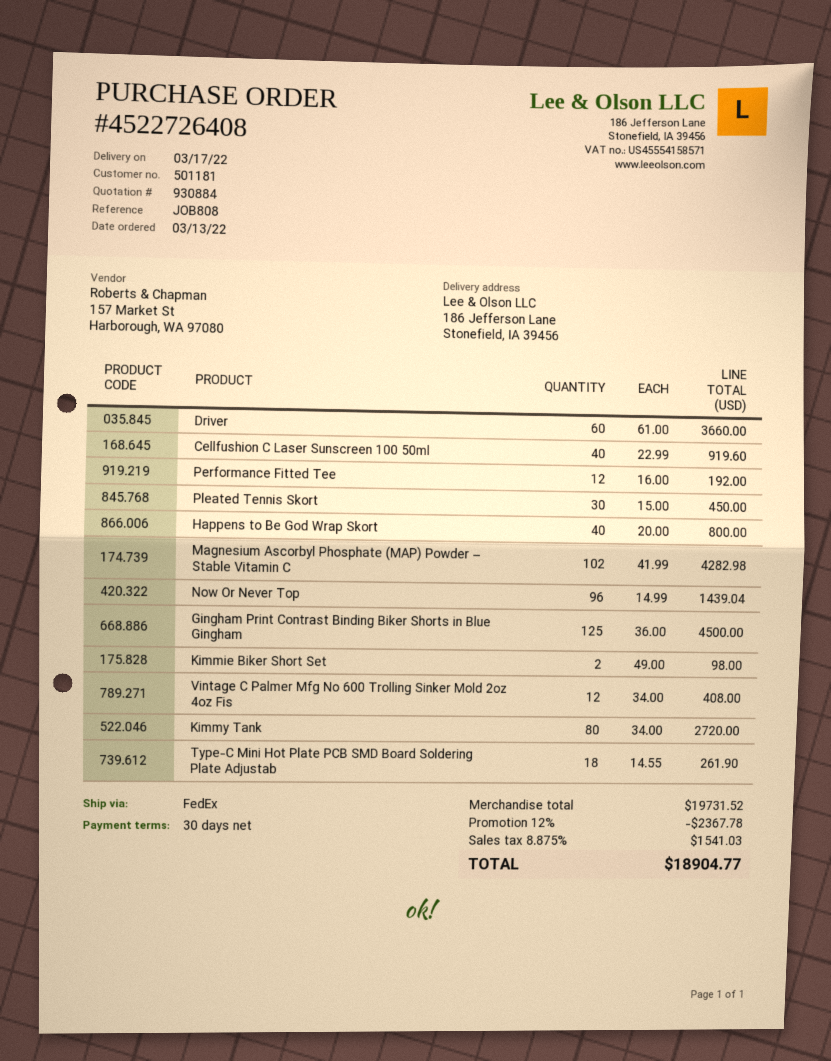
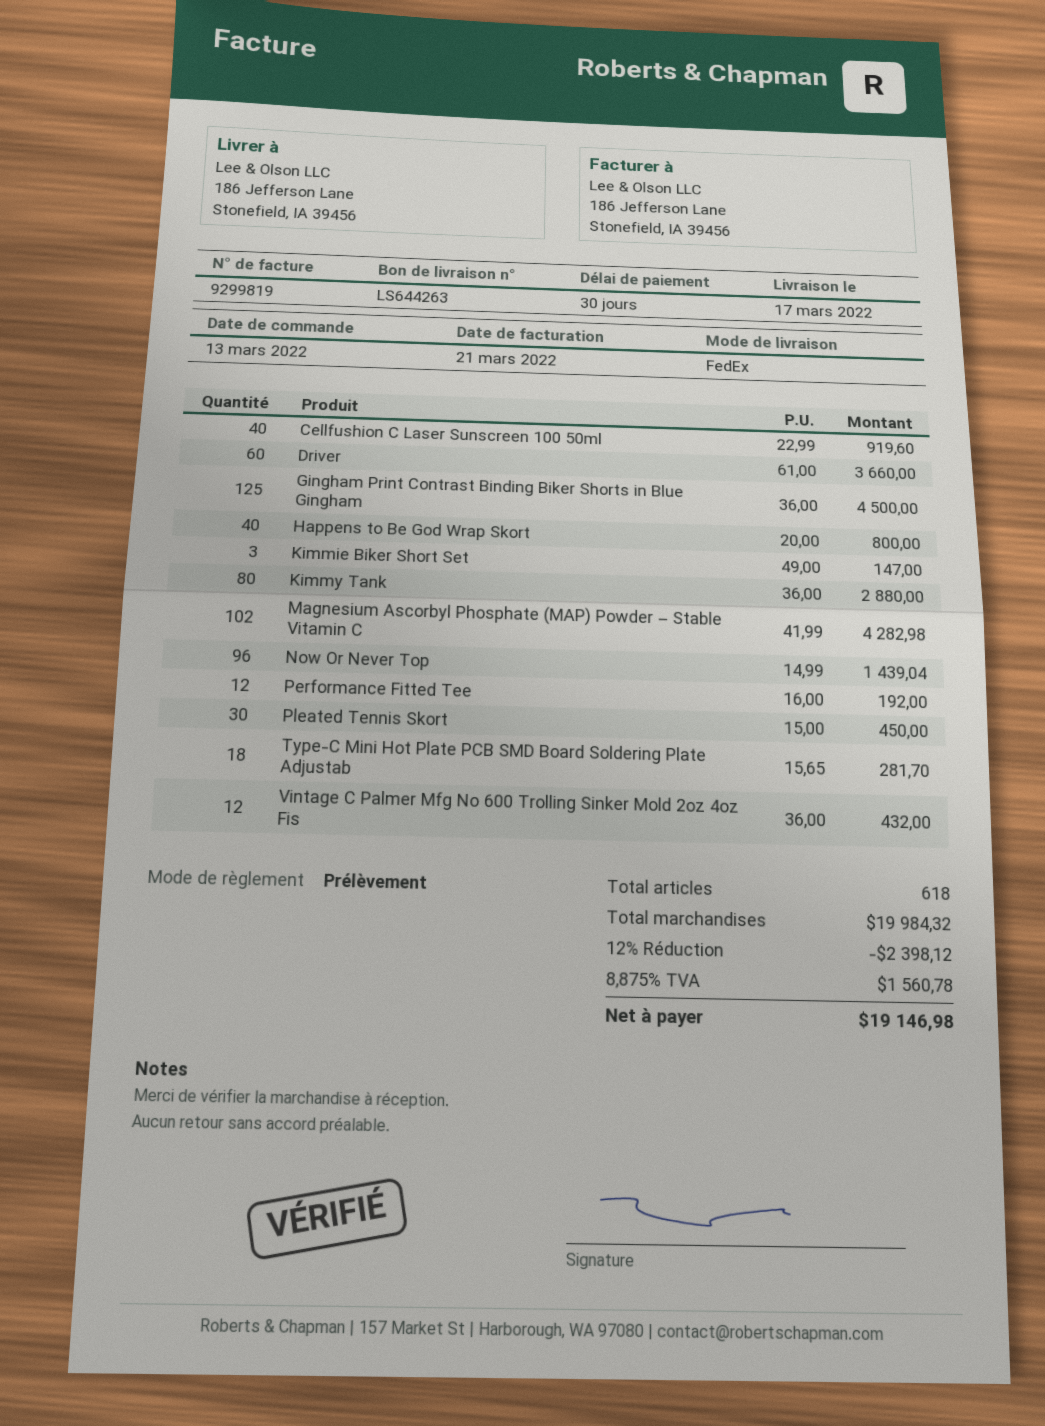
Kimmie Biker Short Set: 2 x 49.00 = 98.00 -> 3 x 49.00 = 147.00
Vintage C Palmer Mfg No 600 Trolling Sinker Mold 2oz 4oz Fis: 12 x 34.00 = 408.00 -> 12 x 36.00 = 432.00
Kimmy Tank: 80 x 34.00 = 2720.00 -> 80 x 36.00 = 2880.00
Type-C Mini Hot Plate PCB SMD Board Soldering Plate Adjustab: 18 x 14.55 = 261.90 -> 18 x 15.65 = 281.70
subtotal: 19731.52 -> 19984.32
discount: 12% = 2367.78 -> 12% = 2398.12
tax: 8.875% = 1541.03 -> 8.875% = 1560.78
total: 18904.77 -> 19146.98

